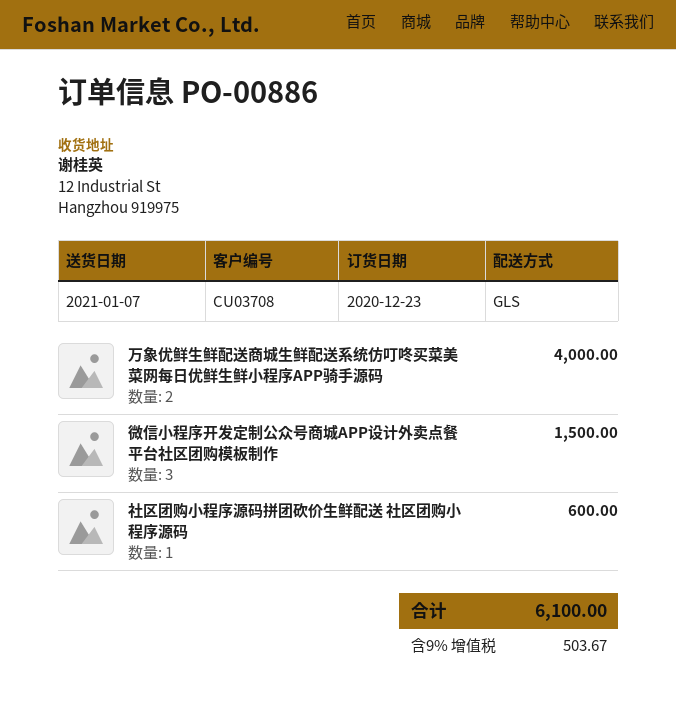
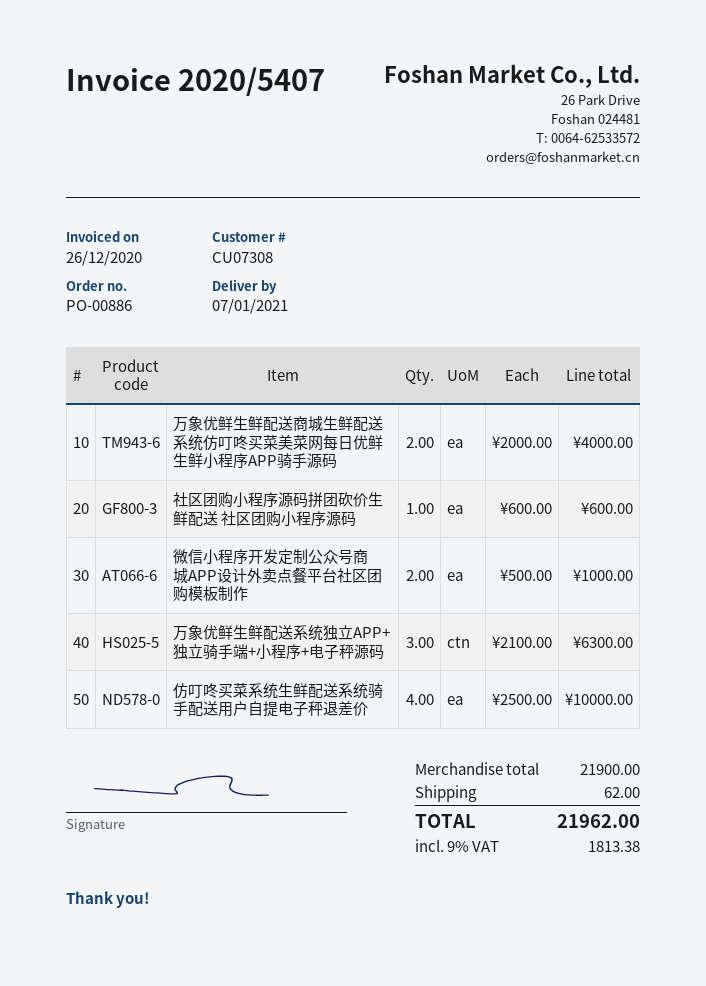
customer number: CU03708 -> CU07308
微信小程序开发定制公众号商城APP设计外卖点餐平台社区团购模板制作: 3 for 1500.00 -> 2 for 1000.00
万象优鲜生鲜配送系统独立APP+独立骑手端+小程序+电子秤源码: none -> 3 for 6300.00
仿叮咚买菜系统生鲜配送系统骑手配送用户自提电子秤退差价: none -> 4 for 10000.00
shipping: none -> 62.00
tax: 9% = 503.67 -> 9% = 1813.38
total: 6100.00 -> 21962.00

